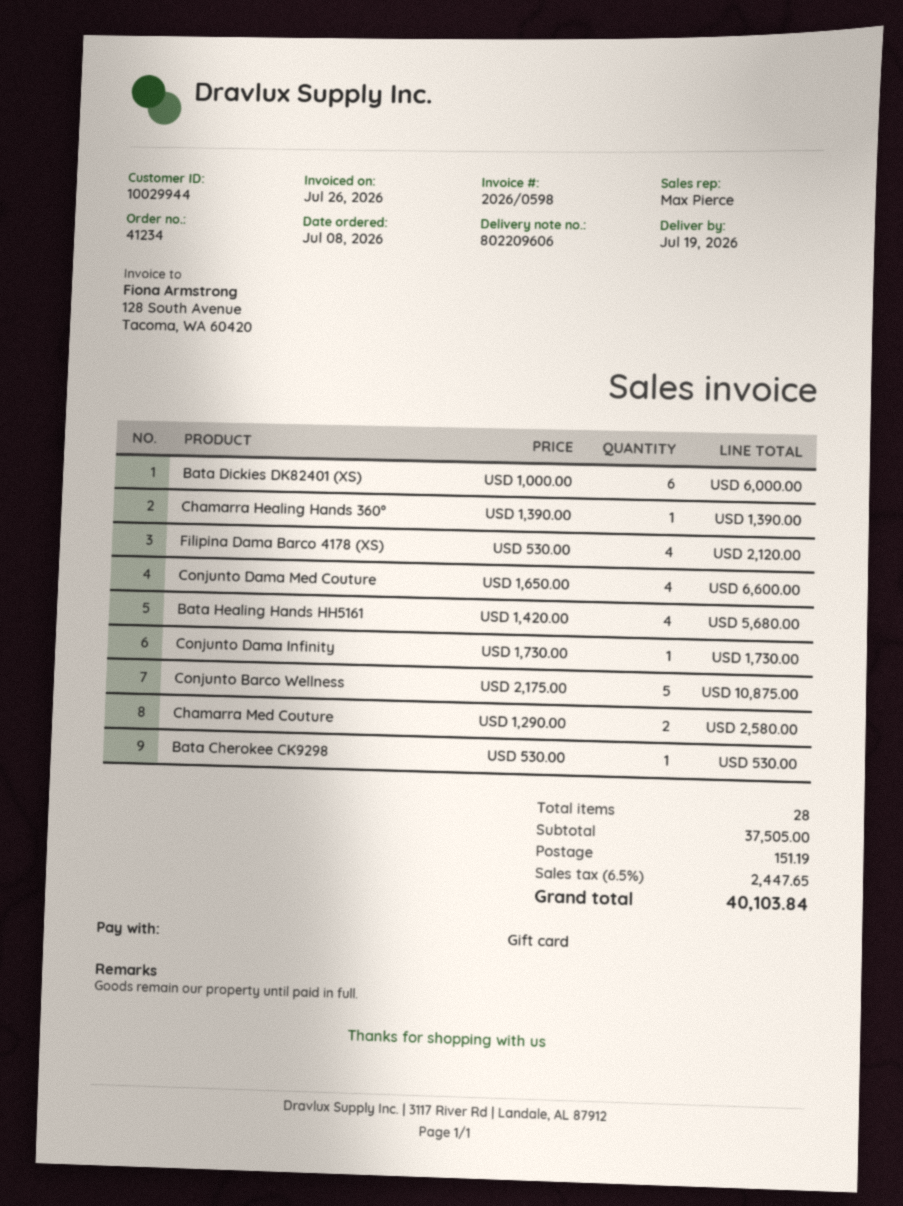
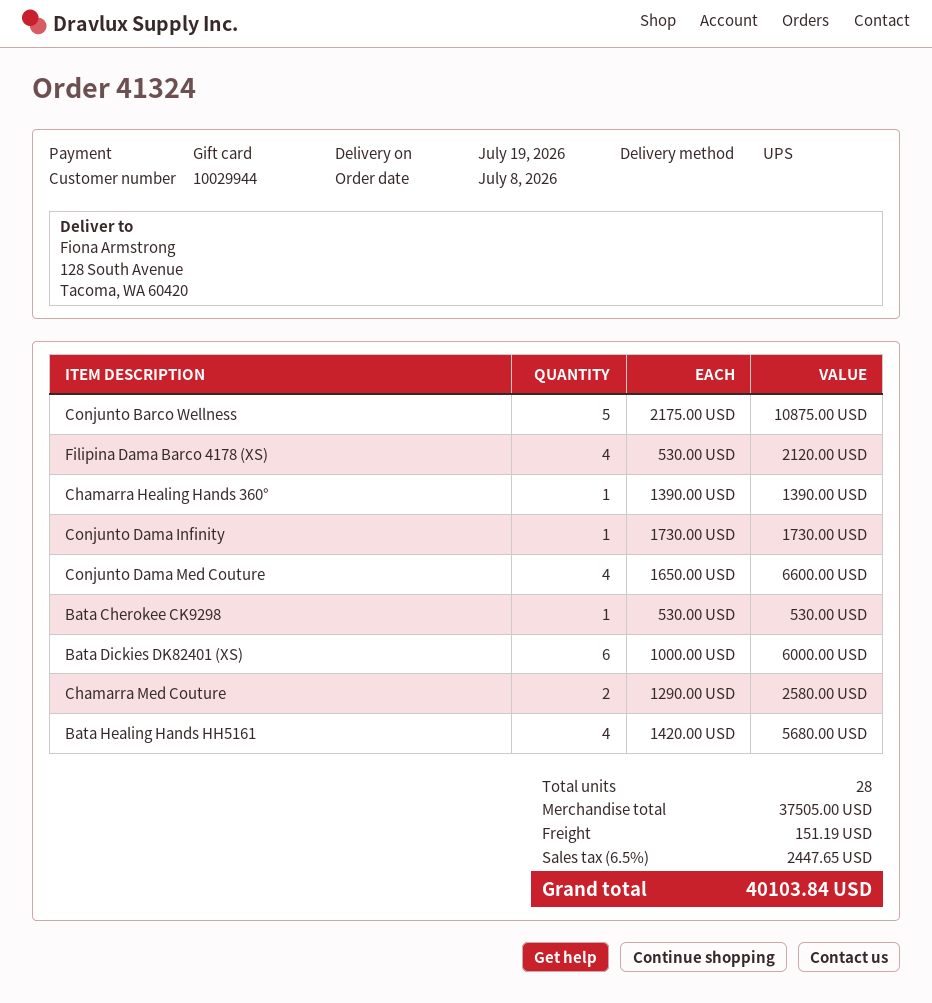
order number: 41234 -> 41324

